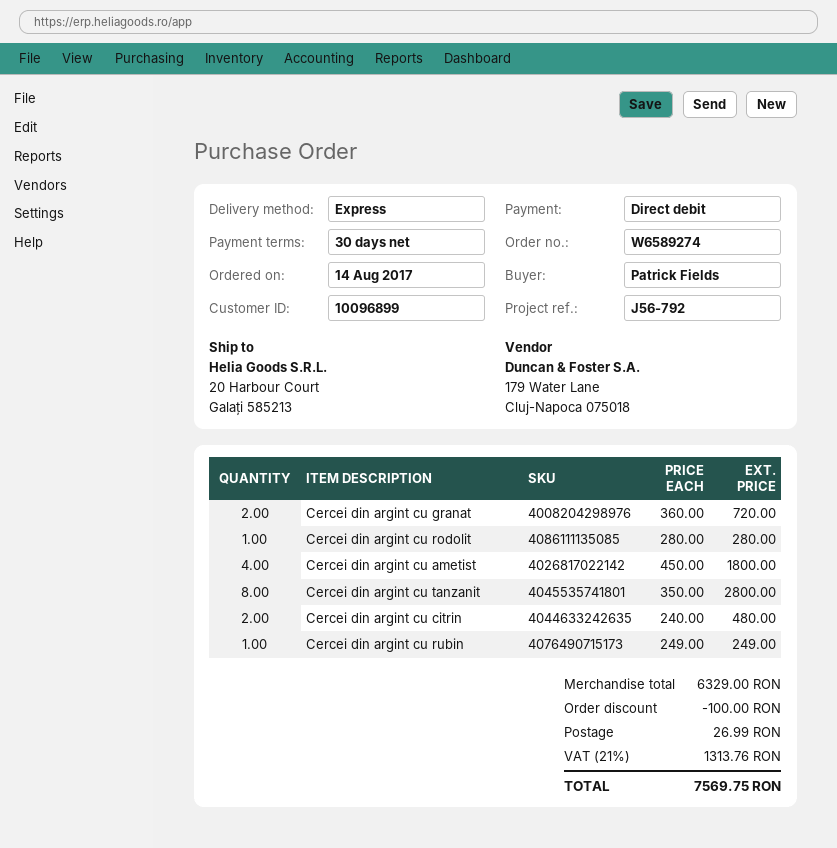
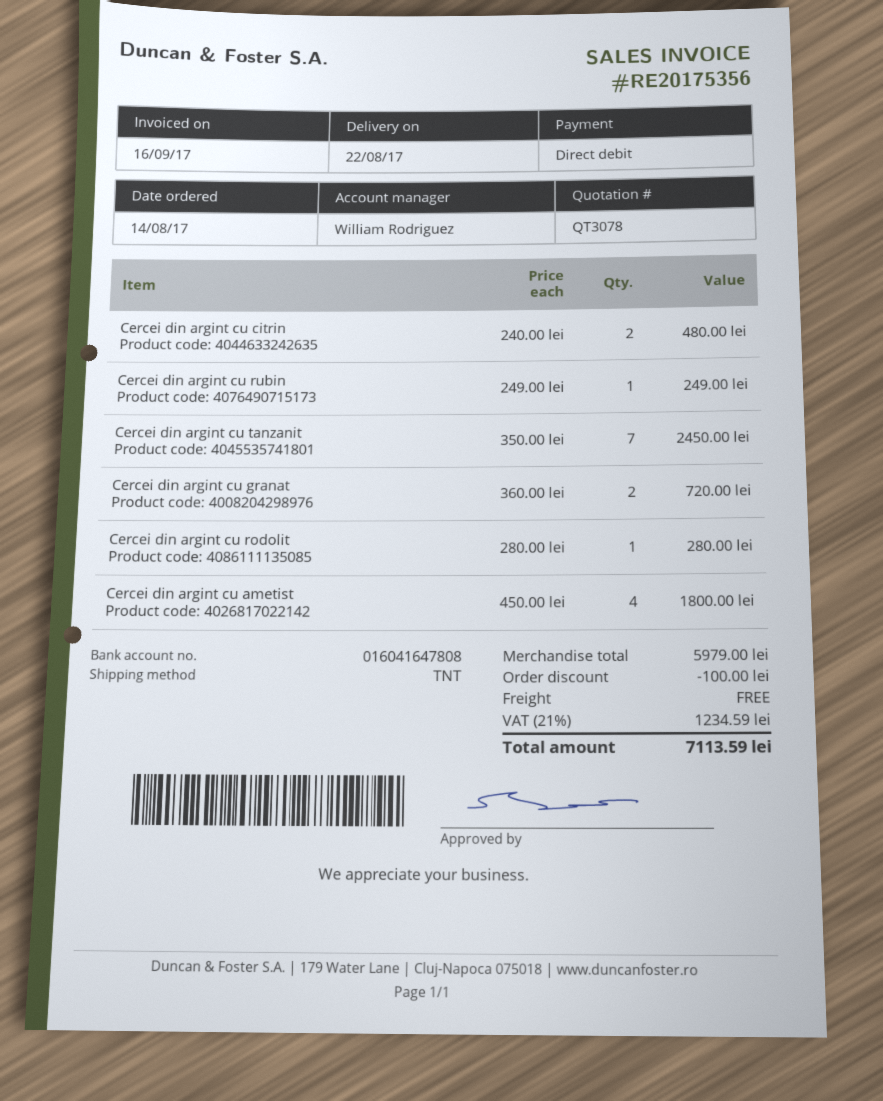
shipping method: express -> TNT
Cercei din argint cu tanzanit: 8 x 350.00 = 2800.00 -> 7 x 350.00 = 2450.00
subtotal: 6329.00 -> 5979.00
shipping: 26.99 -> 0.00
tax: 21% = 1313.76 -> 21% = 1234.59
total: 7569.75 -> 7113.59

